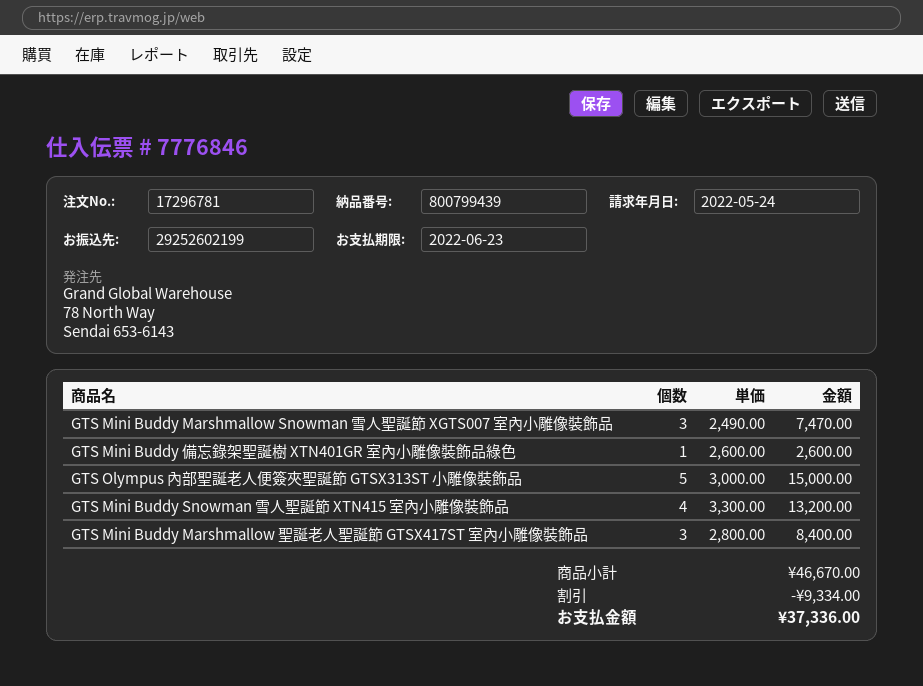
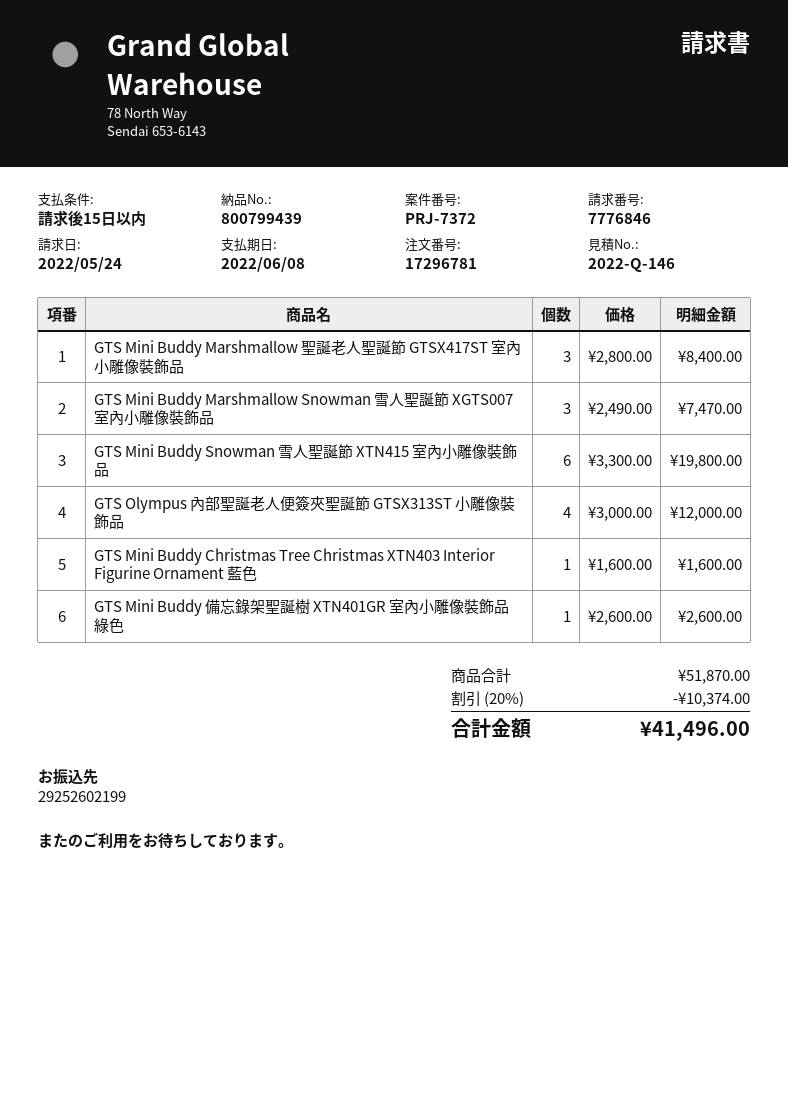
due date: 2022-06-23 -> 2022-06-08
GTS Olympus 內部聖誕老人便簽夾聖誕節 GTSX313ST 小雕像裝飾品: 5 x 3000.00 = 15000.00 -> 4 x 3000.00 = 12000.00
GTS Mini Buddy Snowman 雪人聖誕節 XTN415 室內小雕像裝飾品: 4 x 3300.00 = 13200.00 -> 6 x 3300.00 = 19800.00
GTS Mini Buddy Christmas Tree Christmas XTN403 Interior Figurine Ornament 藍色: none -> 1 x 1600.00 = 1600.00
subtotal: 46670.00 -> 51870.00
discount: 9334.00 -> 10374.00
total: 37336.00 -> 41496.00

